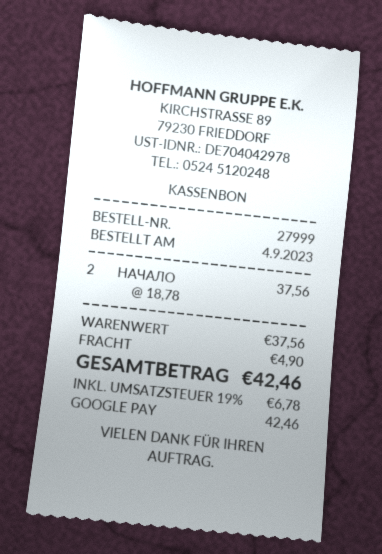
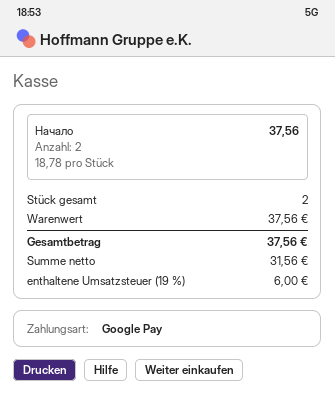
shipping: 4.90 -> none
tax: 19% = 6.78 -> 19% = 6.00
total: 42.46 -> 37.56

